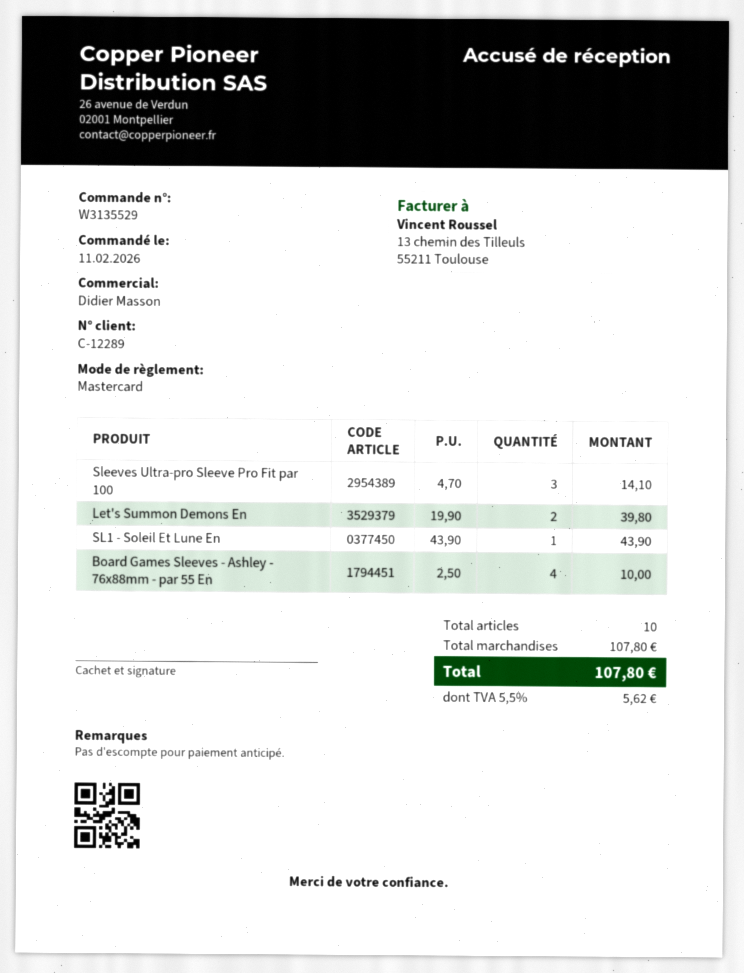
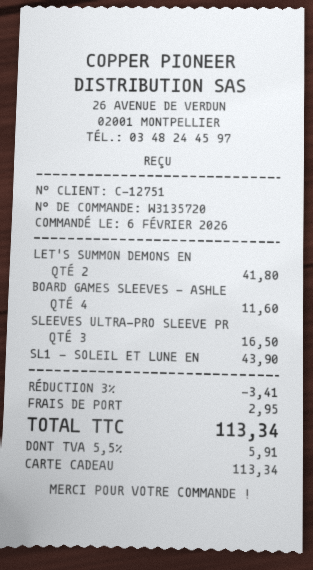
order number: W3135529 -> W3135720
order date: 2026-02-11 -> 2026-02-06
customer number: C-12289 -> C-12751
payment method: Mastercard -> gift card
Sleeves Ultra-pro Sleeve Pro Fit par 100: 3 for 14.10 -> 3 for 16.50
Let's Summon Demons En: 2 for 39.80 -> 2 for 41.80
Board Games Sleeves - Ashley - 76x88mm - par 55 En: 4 for 10.00 -> 4 for 11.60
discount: none -> 3% = 3.41
shipping: none -> 2.95
tax: 5.5% = 5.62 -> 5.5% = 5.91
total: 107.80 -> 113.34

